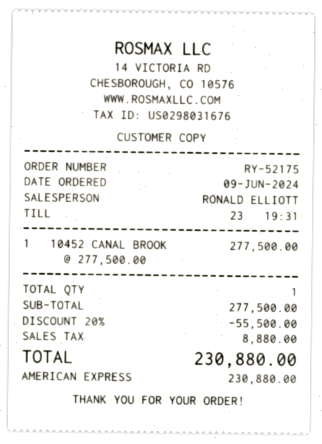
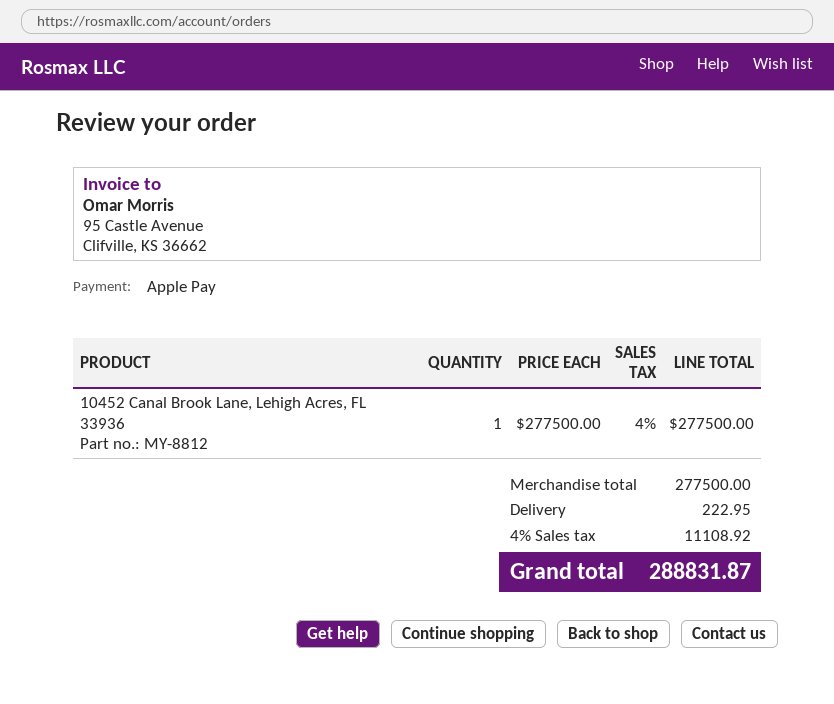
payment method: American Express -> Apple Pay
discount: 20% = 55500.00 -> none
shipping: none -> 222.95
tax: 8880.00 -> 11108.92
total: 230880.00 -> 288831.87

